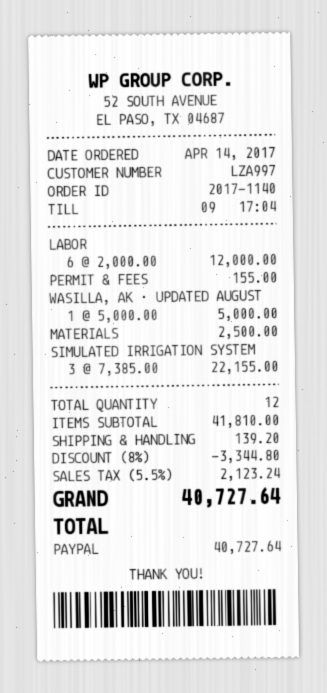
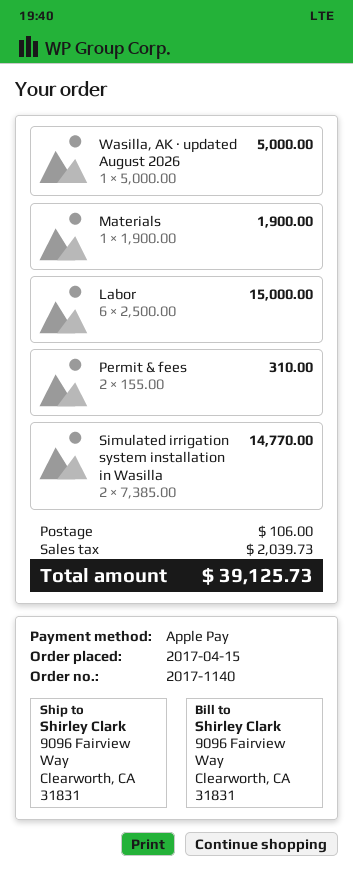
order date: 2017-04-14 -> 2017-04-15
payment method: PayPal -> Apple Pay
LABOR: 6 x 2000.00 = 12000.00 -> 6 x 2500.00 = 15000.00
PERMIT & FEES: 1 x 155.00 = 155.00 -> 2 x 155.00 = 310.00
MATERIALS: 1 x 2500.00 = 2500.00 -> 1 x 1900.00 = 1900.00
SIMULATED IRRIGATION SYSTEM: 3 x 7385.00 = 22155.00 -> 2 x 7385.00 = 14770.00
discount: 8% = 3344.80 -> none
shipping: 139.20 -> 106.00
tax: 2123.24 -> 2039.73
total: 40727.64 -> 39125.73

